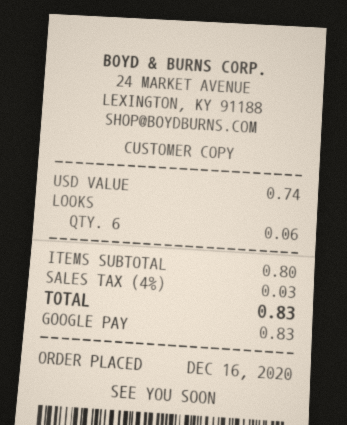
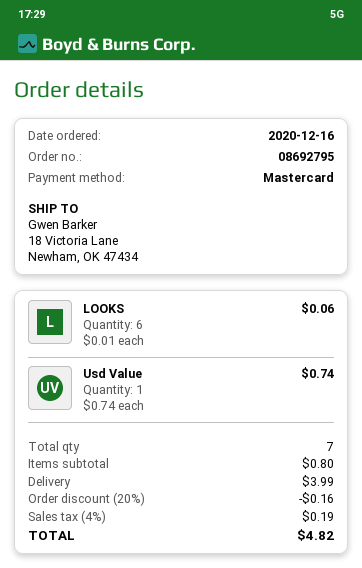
payment method: Google Pay -> Mastercard
discount: none -> 20% = 0.16
shipping: none -> 3.99
tax: 4% = 0.03 -> 4% = 0.19
total: 0.83 -> 4.82

